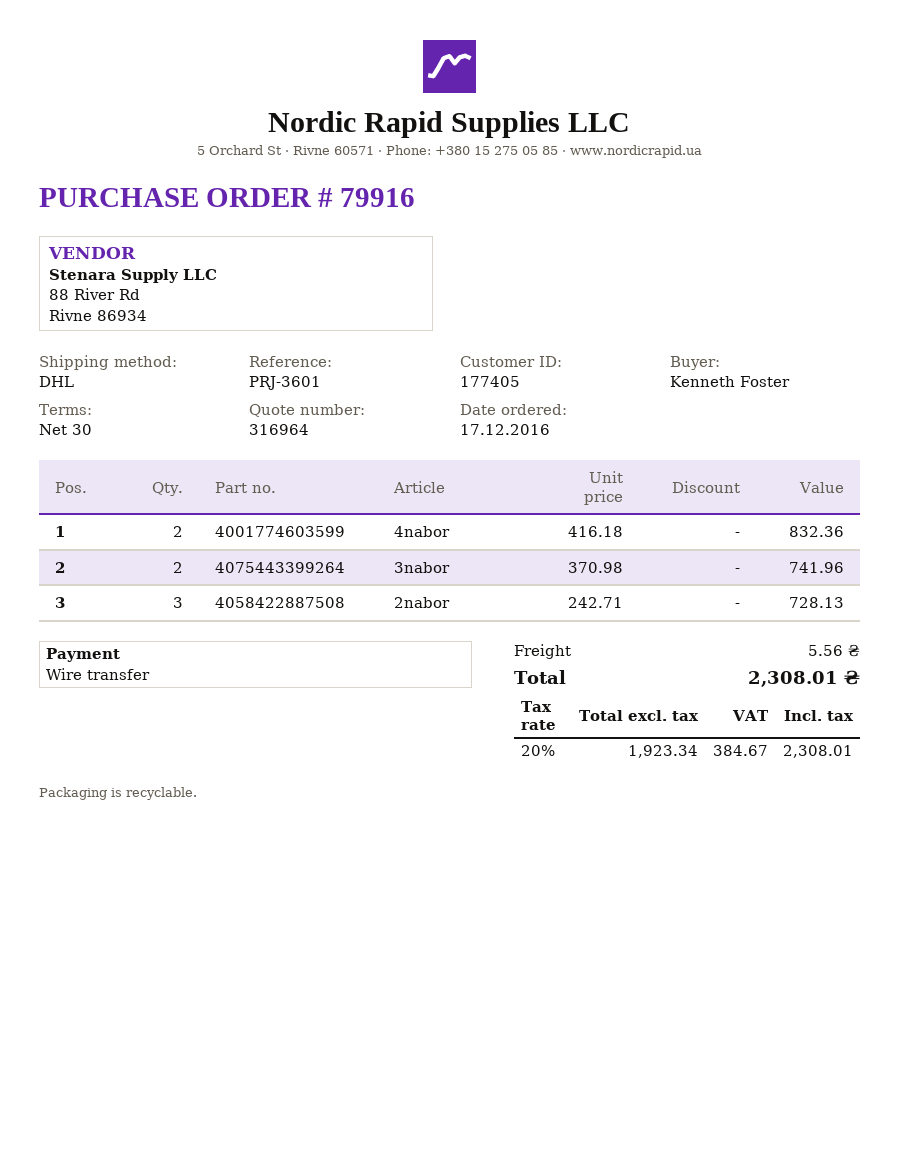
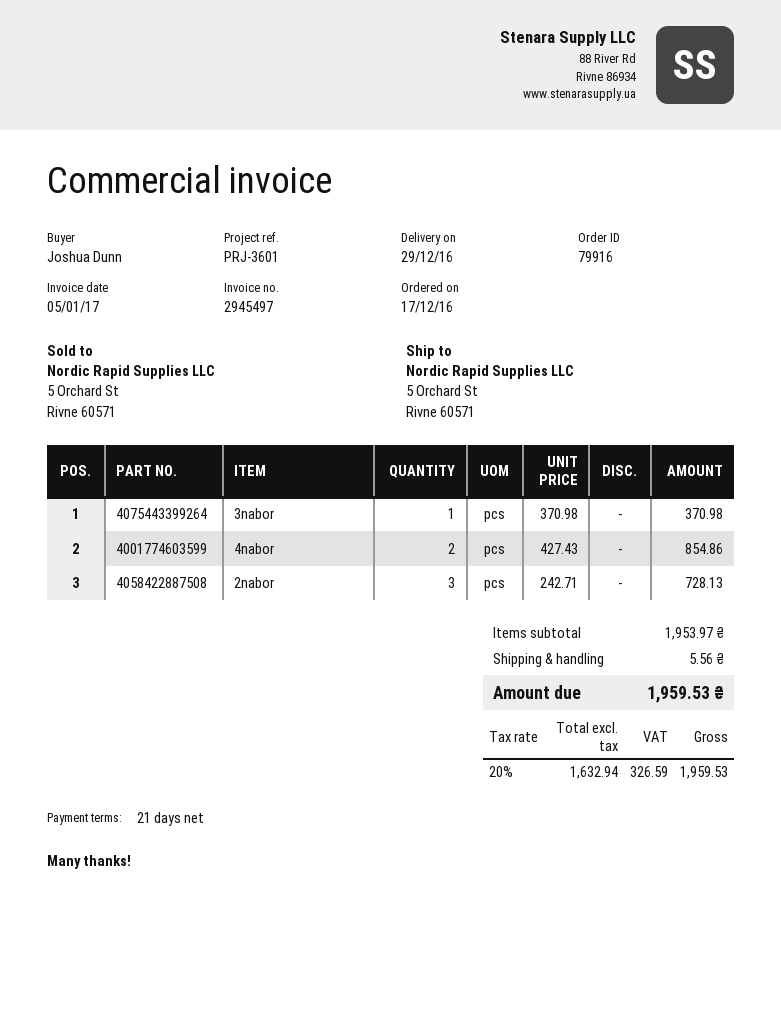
payment terms: 30 days -> 21 days
ordered by: Kenneth Foster -> Joshua Dunn
4nabor: 2 x 416.18 = 832.36 -> 2 x 427.43 = 854.86
3nabor: 2 x 370.98 = 741.96 -> 1 x 370.98 = 370.98
net: 1923.34 -> 1632.94
tax: 20% = 384.67 -> 20% = 326.59
total: 2308.01 -> 1959.53

